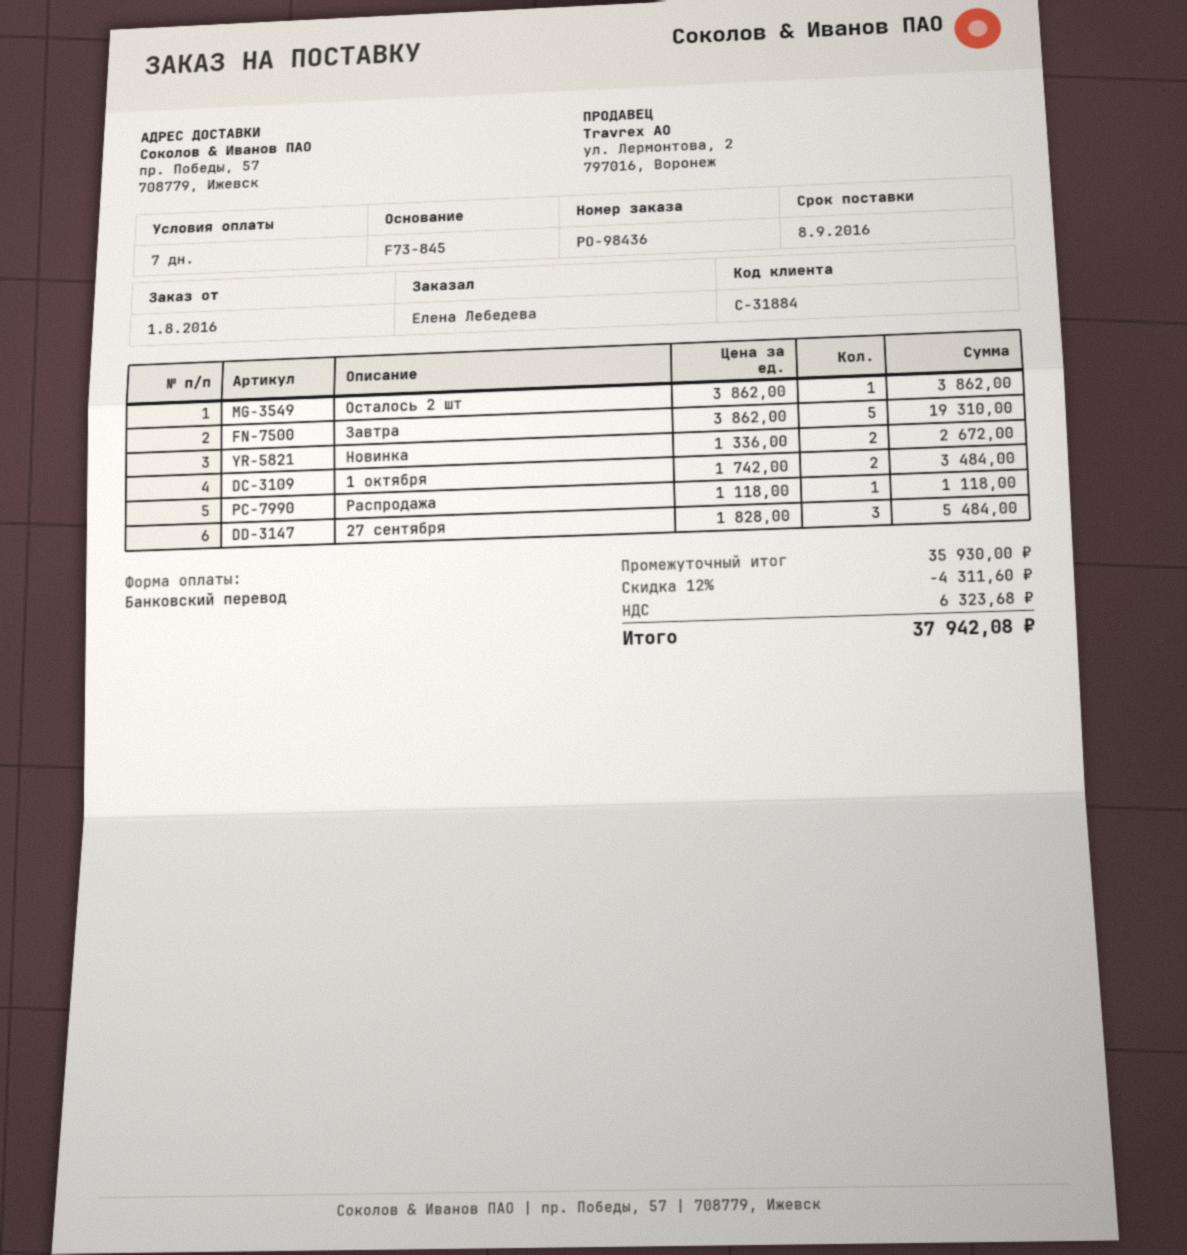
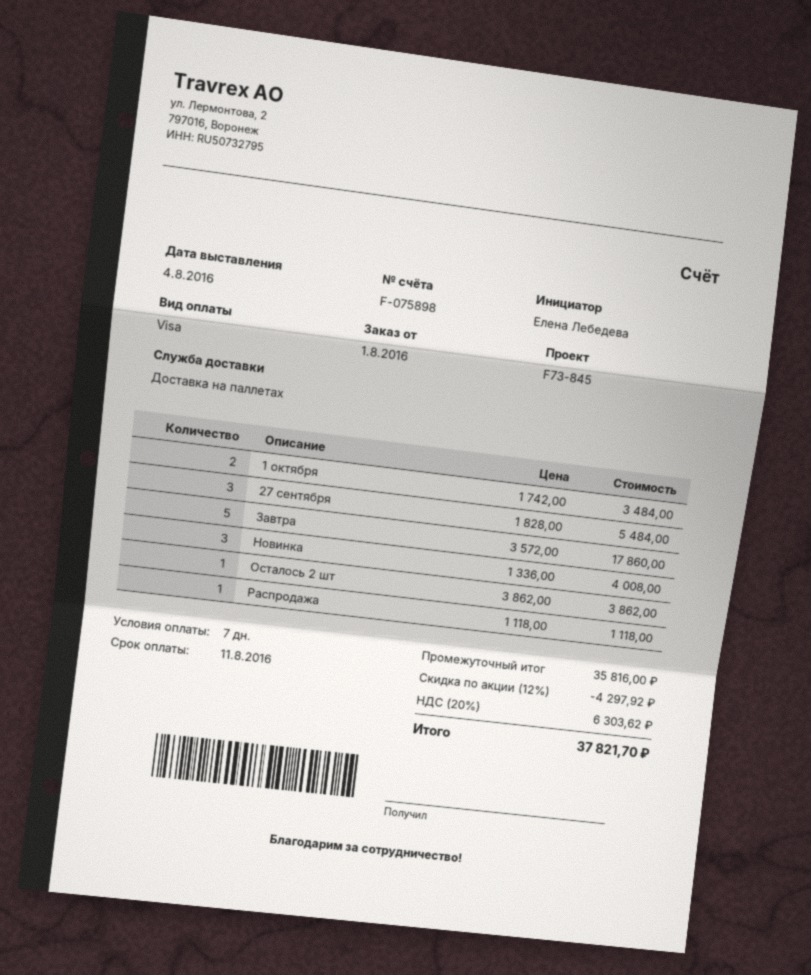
payment method: bank transfer -> Visa
Завтра: 5 x 3862.00 = 19310.00 -> 5 x 3572.00 = 17860.00
Новинка: 2 x 1336.00 = 2672.00 -> 3 x 1336.00 = 4008.00
subtotal: 35930.00 -> 35816.00
discount: 12% = 4311.60 -> 12% = 4297.92
tax: 6323.68 -> 6303.62
total: 37942.08 -> 37821.70

